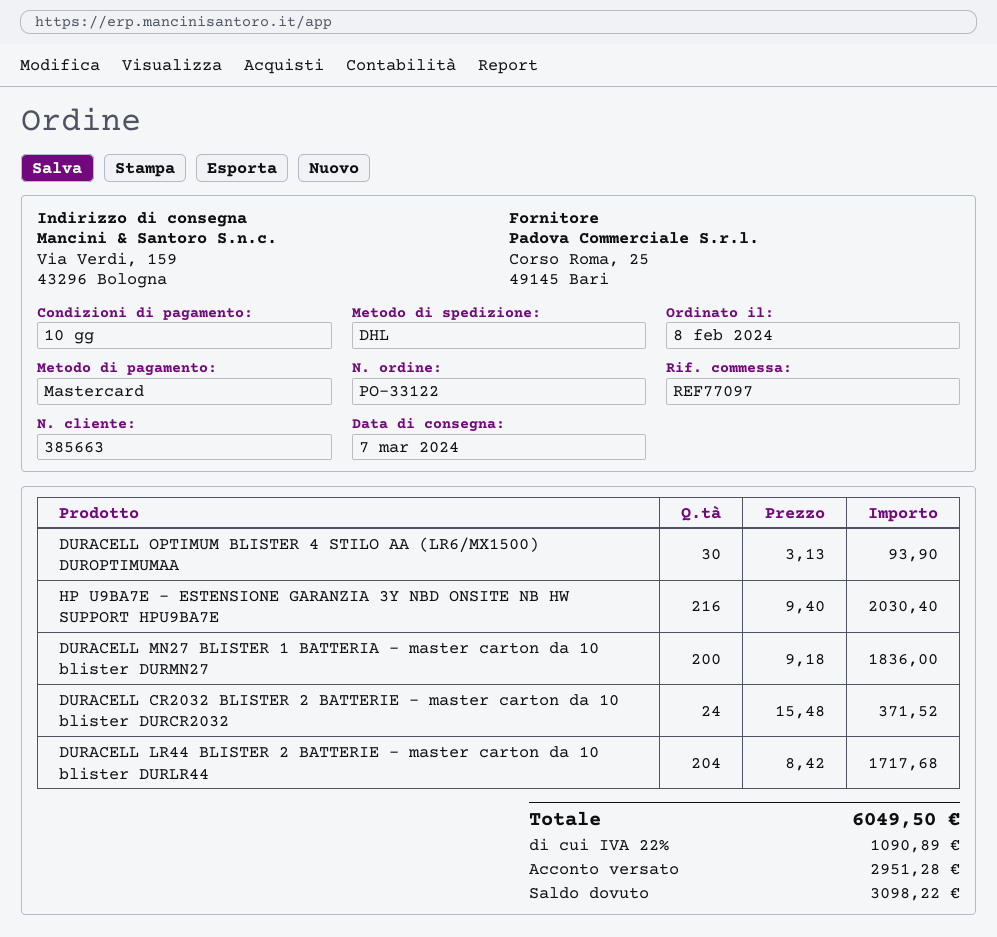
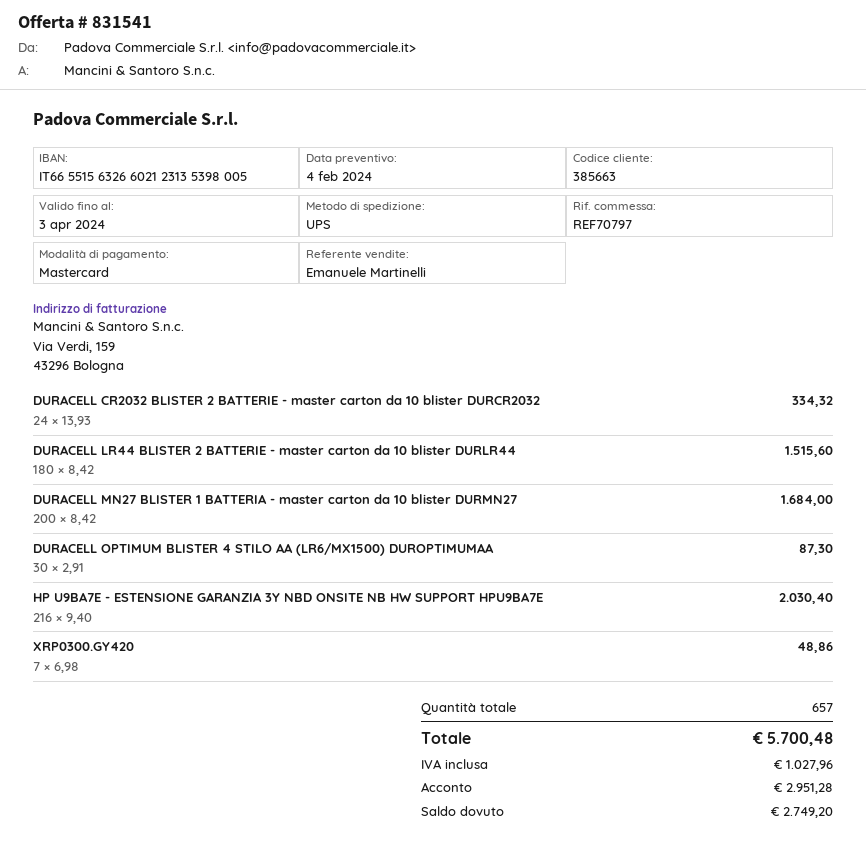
reference: REF77097 -> REF70797
shipping method: DHL -> UPS
DURACELL OPTIMUM BLISTER 4 STILO AA (LR6/MX1500) DUROPTIMUMAA: 30 x 3.13 = 93.90 -> 30 x 2.91 = 87.30
DURACELL MN27 BLISTER 1 BATTERIA - master carton da 10 blister DURMN27: 200 x 9.18 = 1836.00 -> 200 x 8.42 = 1684.00
DURACELL CR2032 BLISTER 2 BATTERIE - master carton da 10 blister DURCR2032: 24 x 15.48 = 371.52 -> 24 x 13.93 = 334.32
DURACELL LR44 BLISTER 2 BATTERIE - master carton da 10 blister DURLR44: 204 x 8.42 = 1717.68 -> 180 x 8.42 = 1515.60
XRP0300.GY420: none -> 7 x 6.98 = 48.86
tax: 1090.89 -> 1027.96
total: 6049.50 -> 5700.48
balance: 3098.22 -> 2749.20

